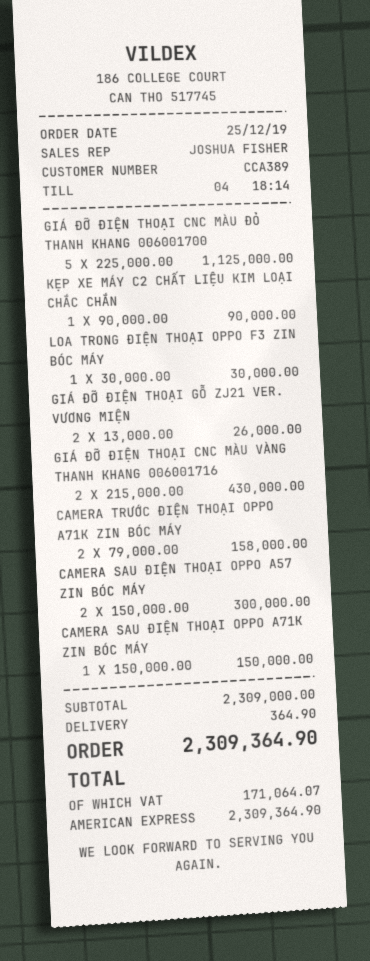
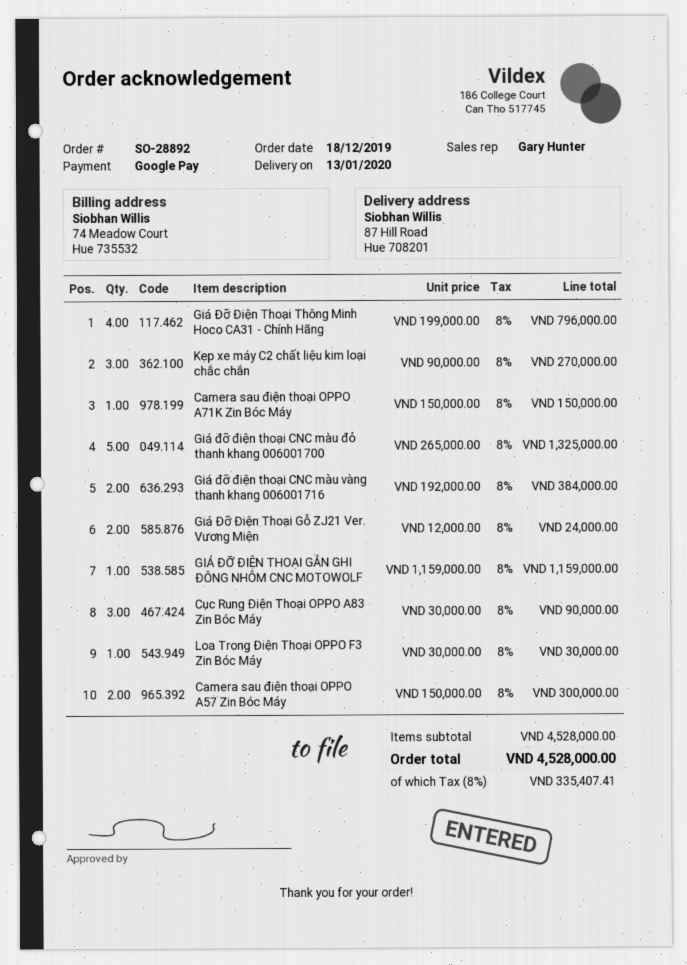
order date: 2019-12-25 -> 2019-12-18
sales rep: JOSHUA FISHER -> Gary Hunter
payment method: American Express -> Google Pay
GIÁ ĐỠ ĐIỆN THOẠI CNC MÀU ĐỎ THANH KHANG 006001700: 5 x 225000.00 = 1125000.00 -> 5 x 265000.00 = 1325000.00
KẸP XE MÁY C2 CHẤT LIỆU KIM LOẠI CHẮC CHẮN: 1 x 90000.00 = 90000.00 -> 3 x 90000.00 = 270000.00
GIÁ ĐỠ ĐIỆN THOẠI GỖ ZJ21 VER. VƯƠNG MIỆN: 2 x 13000.00 = 26000.00 -> 2 x 12000.00 = 24000.00
GIÁ ĐỠ ĐIỆN THOẠI CNC MÀU VÀNG THANH KHANG 006001716: 2 x 215000.00 = 430000.00 -> 2 x 192000.00 = 384000.00
CAMERA TRƯỚC ĐIỆN THOẠI OPPO A71K ZIN BÓC MÁY: 2 x 79000.00 = 158000.00 -> none
Giá Đỡ Điện Thoại Thông Minh Hoco CA31 - Chính Hãng: none -> 4 x 199000.00 = 796000.00
GIÁ ĐỠ ĐIỆN THOẠI GẮN GHI ĐÔNG NHÔM CNC MOTOWOLF: none -> 1 x 1159000.00 = 1159000.00
Cục Rung Điện Thoại OPPO A83 Zin Bóc Máy: none -> 3 x 30000.00 = 90000.00
subtotal: 2309000.00 -> 4528000.00
shipping: 364.90 -> none
tax: 171064.07 -> 335407.41
total: 2309364.90 -> 4528000.00

